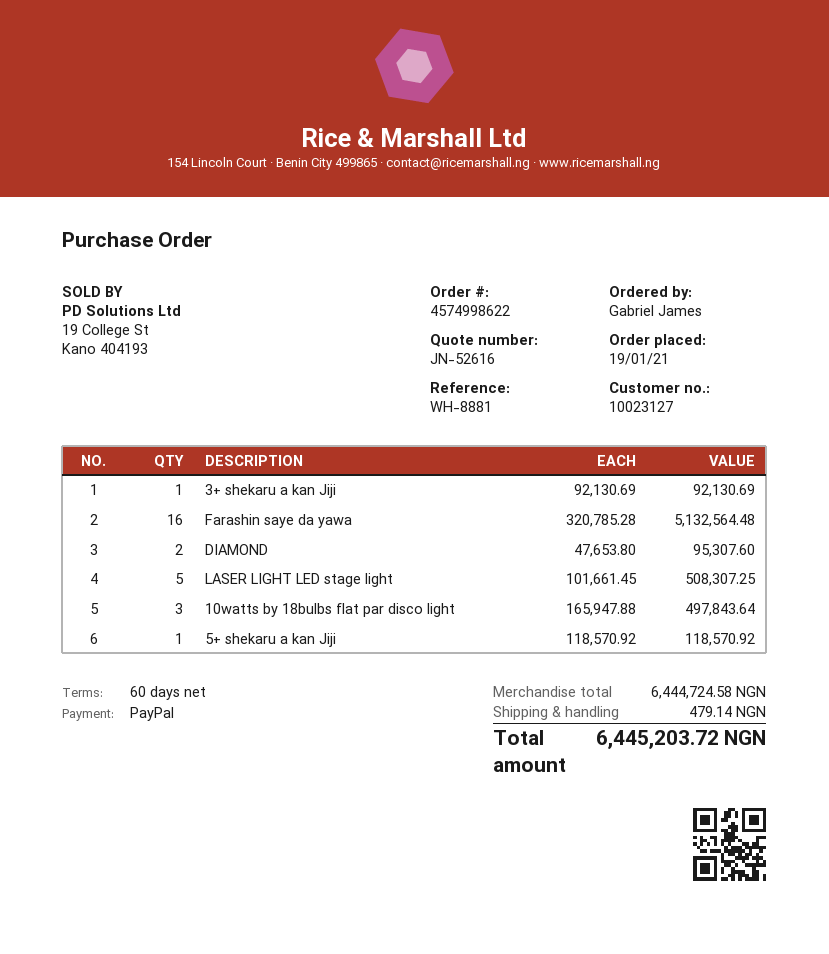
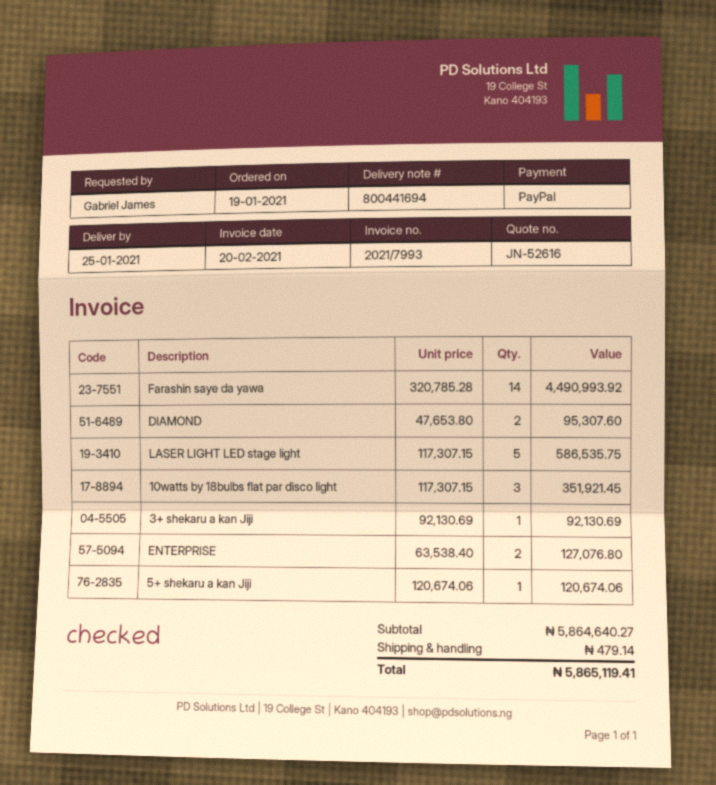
Farashin saye da yawa: 16 x 320785.28 = 5132564.48 -> 14 x 320785.28 = 4490993.92
LASER LIGHT LED stage light: 5 x 101661.45 = 508307.25 -> 5 x 117307.15 = 586535.75
10watts by 18bulbs flat par disco light: 3 x 165947.88 = 497843.64 -> 3 x 117307.15 = 351921.45
5+ shekaru a kan Jiji: 1 x 118570.92 = 118570.92 -> 1 x 120674.06 = 120674.06
ENTERPRISE: none -> 2 x 63538.40 = 127076.80
subtotal: 6444724.58 -> 5864640.27
total: 6445203.72 -> 5865119.41

